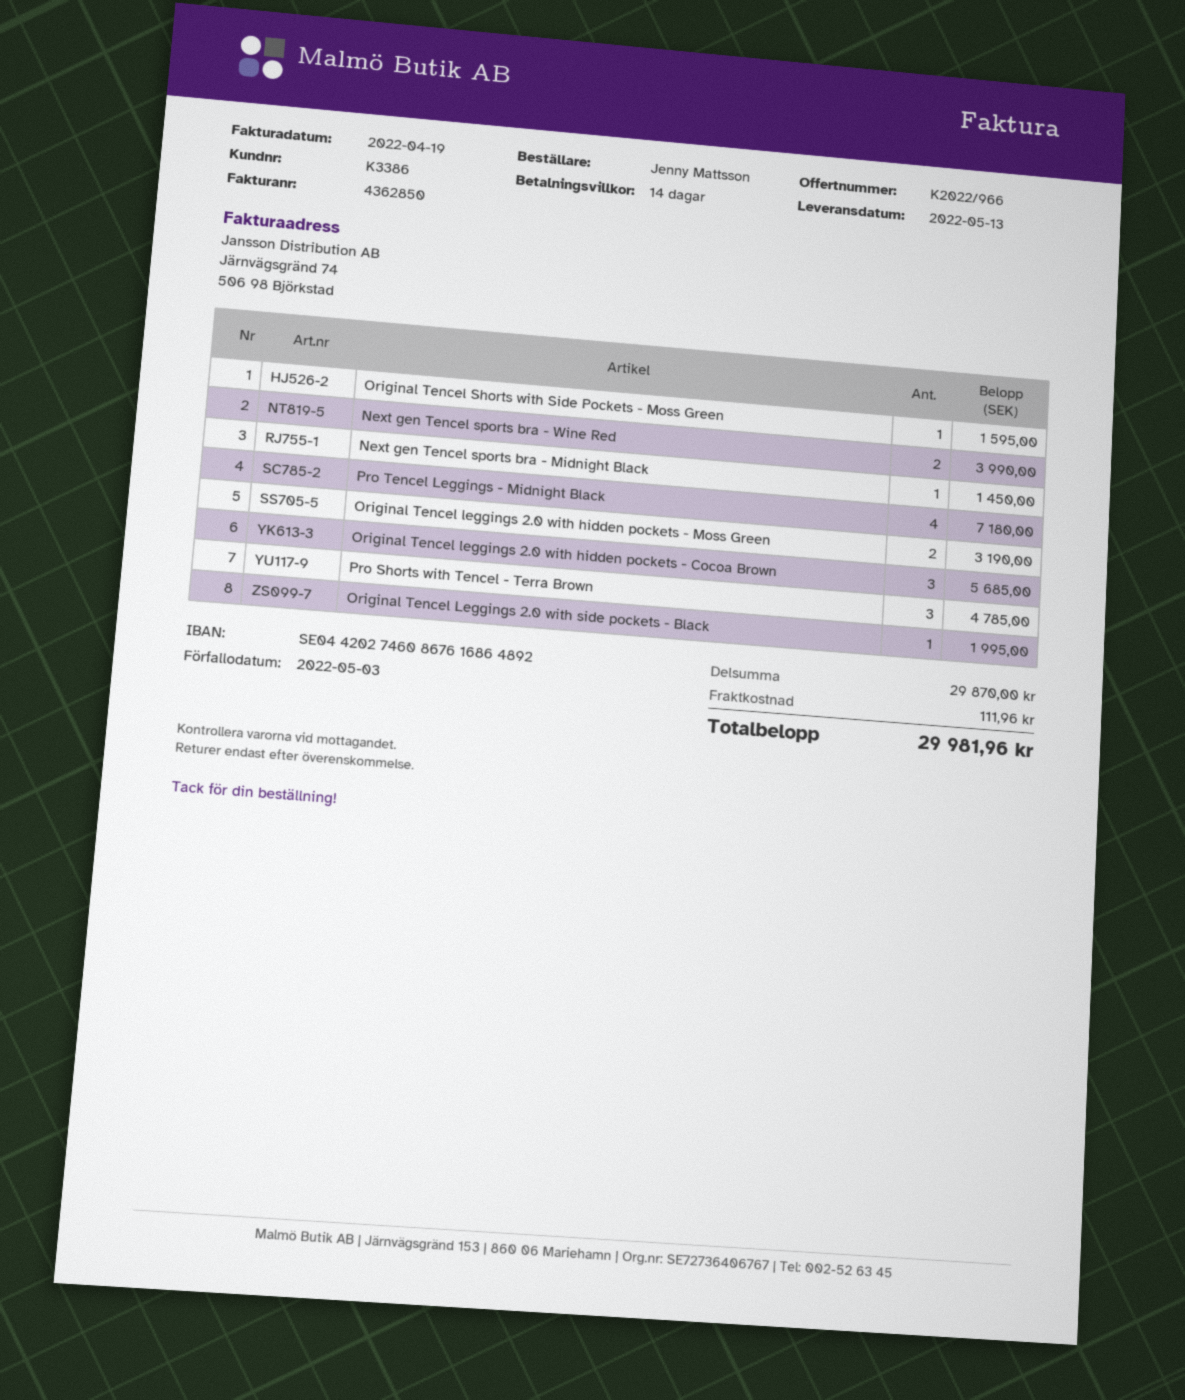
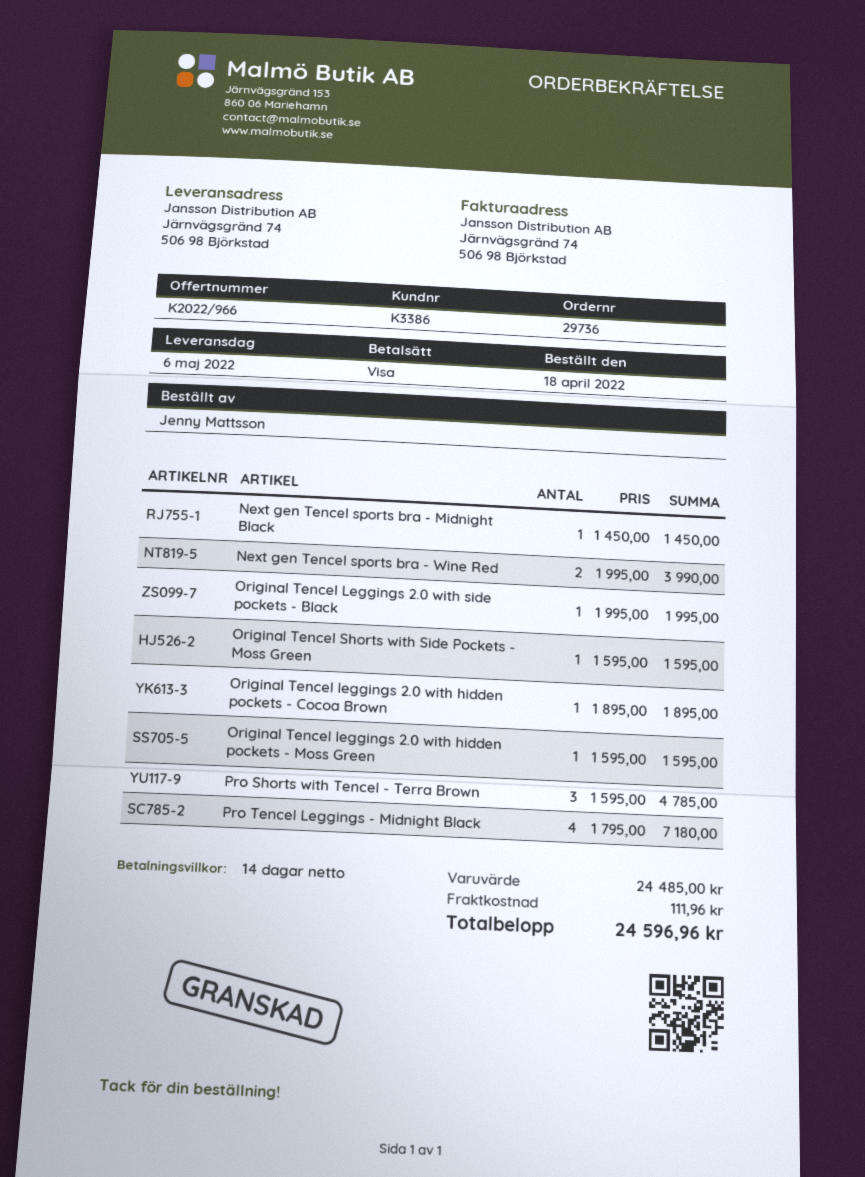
delivery date: 2022-05-13 -> 2022-05-06
Original Tencel leggings 2.0 with hidden pockets - Moss Green: 2 for 3190.00 -> 1 for 1595.00
Original Tencel leggings 2.0 with hidden pockets - Cocoa Brown: 3 for 5685.00 -> 1 for 1895.00
subtotal: 29870.00 -> 24485.00
total: 29981.96 -> 24596.96

